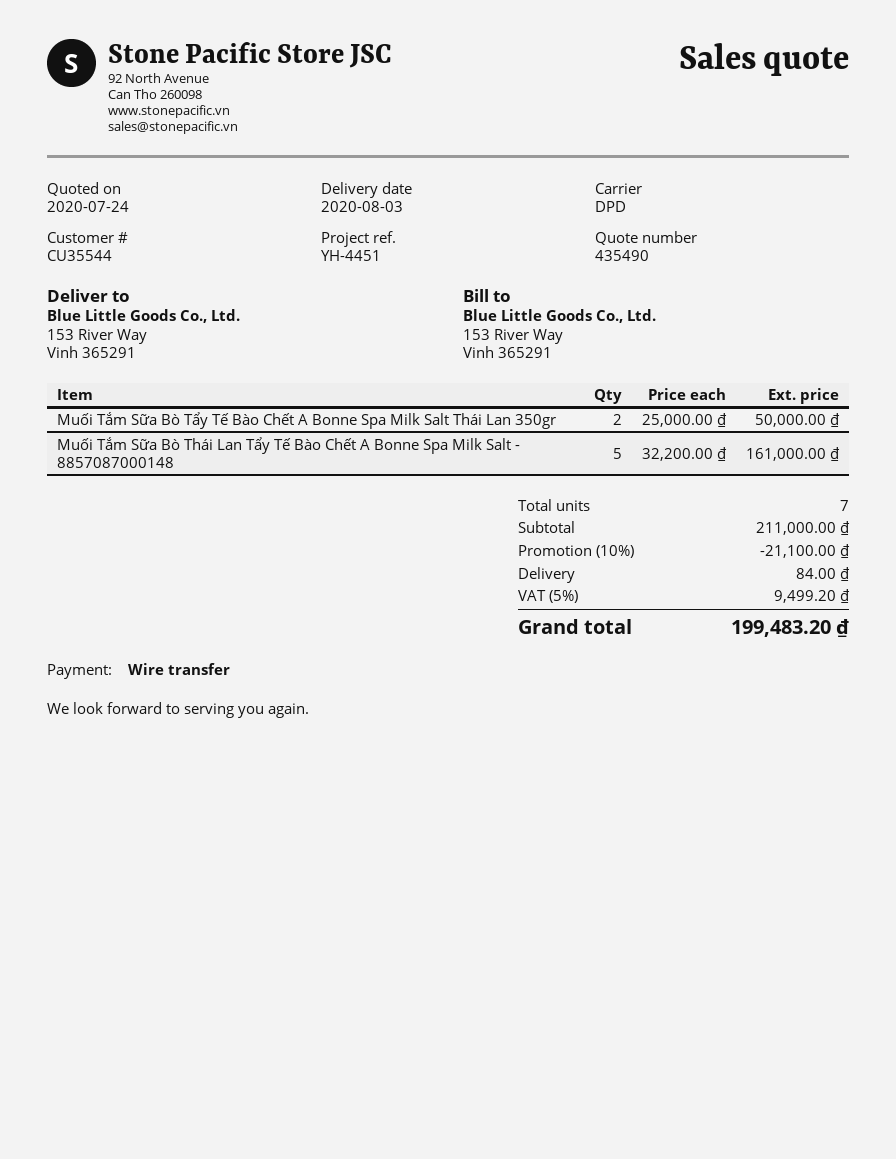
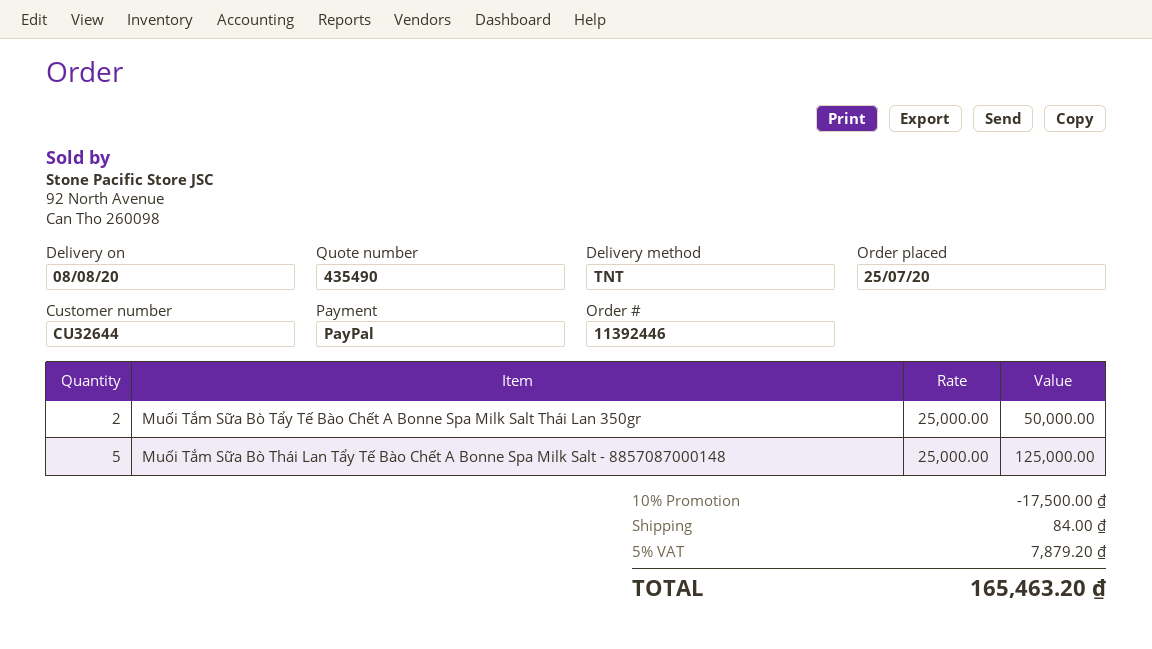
delivery date: 2020-08-03 -> 2020-08-08
customer number: CU35544 -> CU32644
payment method: bank transfer -> PayPal
shipping method: DPD -> TNT
Muối Tắm Sữa Bò Thái Lan Tẩy Tế Bào Chết A Bonne Spa Milk Salt - 8857087000148: 5 x 32200.00 = 161000.00 -> 5 x 25000.00 = 125000.00
discount: 10% = 21100.00 -> 10% = 17500.00
tax: 5% = 9499.20 -> 5% = 7879.20
total: 199483.20 -> 165463.20

